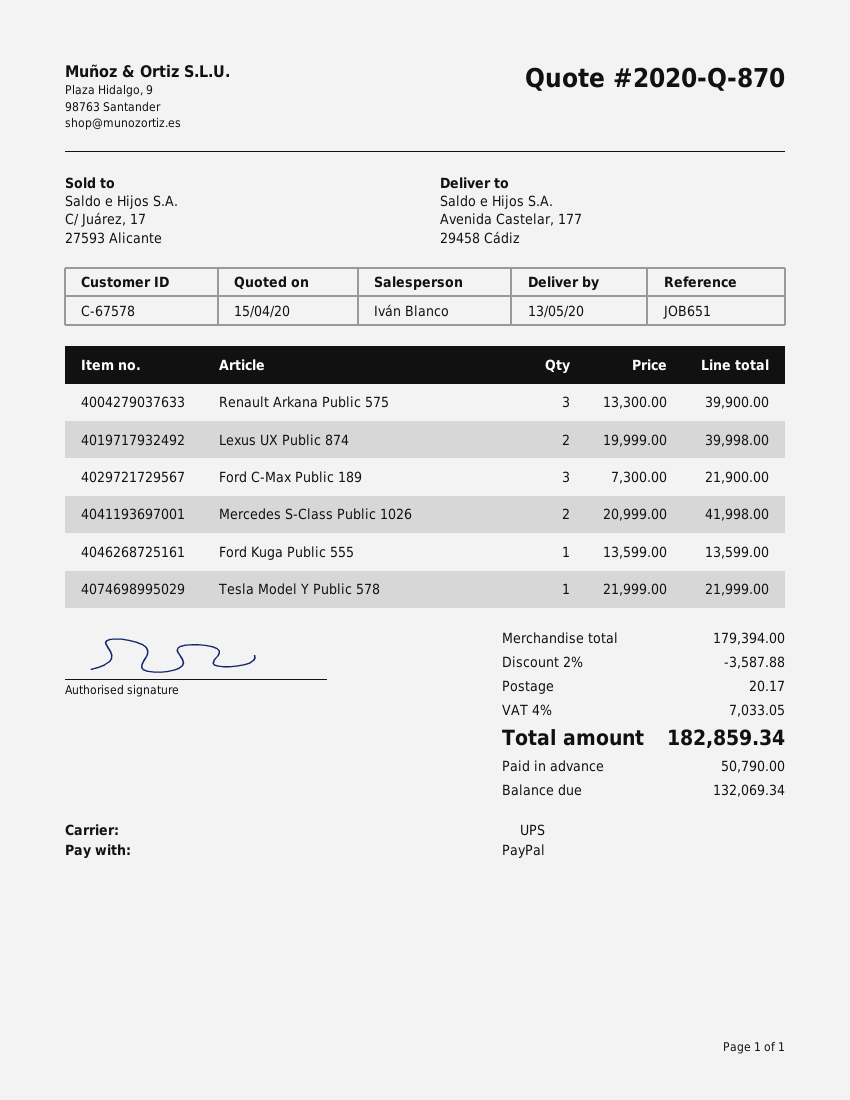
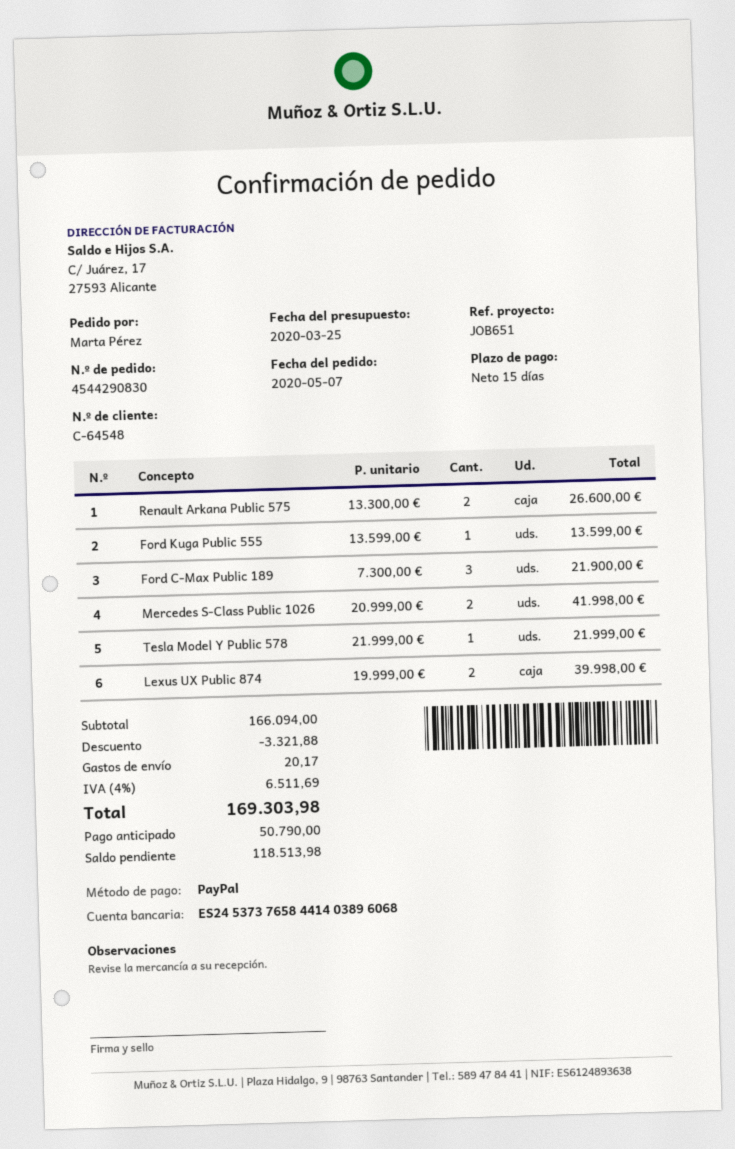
quote date: 2020-04-15 -> 2020-03-25
customer number: C-67578 -> C-64548
Renault Arkana Public 575: 3 x 13300.00 = 39900.00 -> 2 x 13300.00 = 26600.00
subtotal: 179394.00 -> 166094.00
discount: 3587.88 -> 3321.88
tax: 4% = 7033.05 -> 4% = 6511.69
total: 182859.34 -> 169303.98
balance: 132069.34 -> 118513.98

